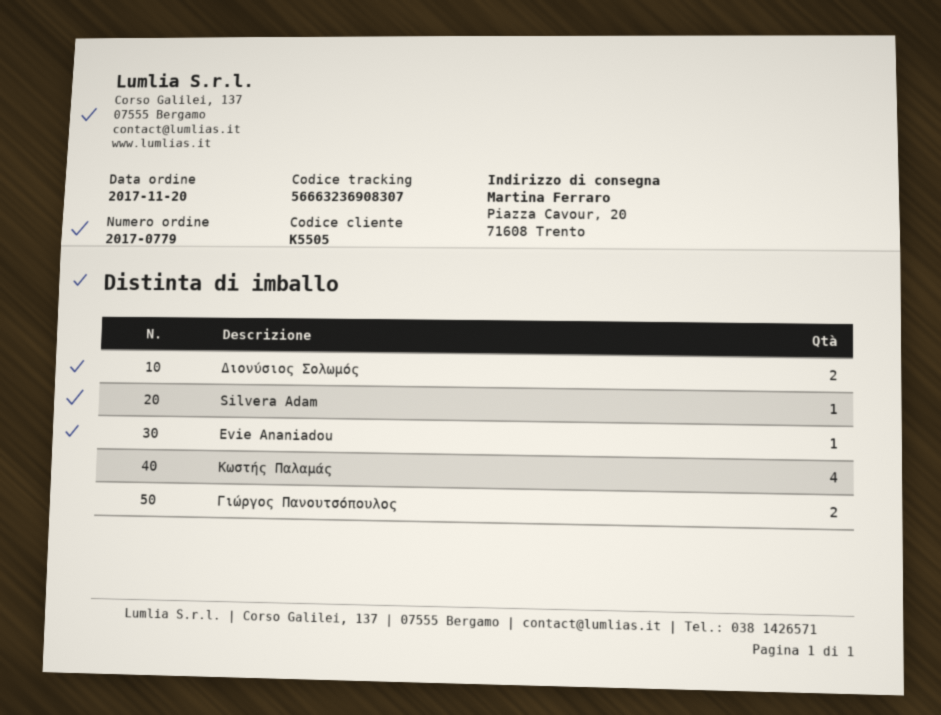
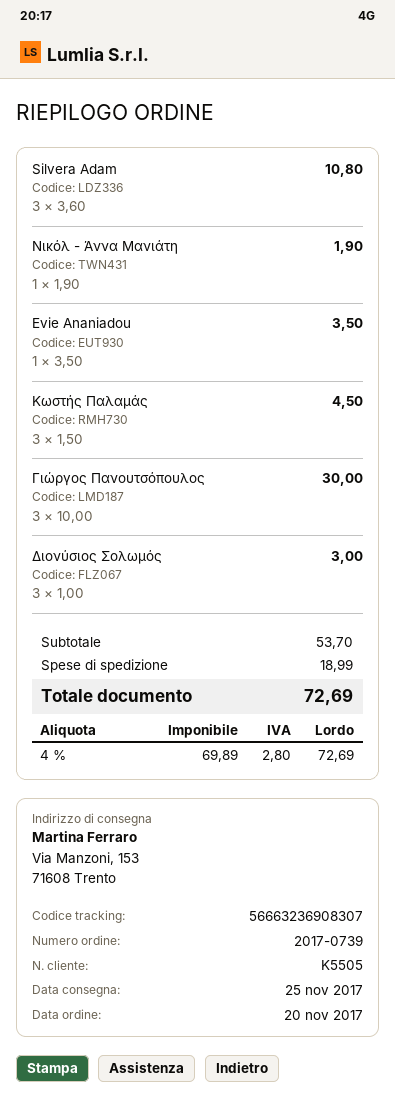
order number: 2017-0779 -> 2017-0739
ship to: Piazza Cavour, 20, 71608 Trento -> Via Manzoni, 153, 71608 Trento
Διονύσιος Σολωμός: 2 -> 3
Silvera Adam: 1 -> 3
Κωστής Παλαμάς: 4 -> 3
Γιώργος Πανουτσόπουλος: 2 -> 3
Νικόλ - Άννα Μανιάτη: none -> 1

